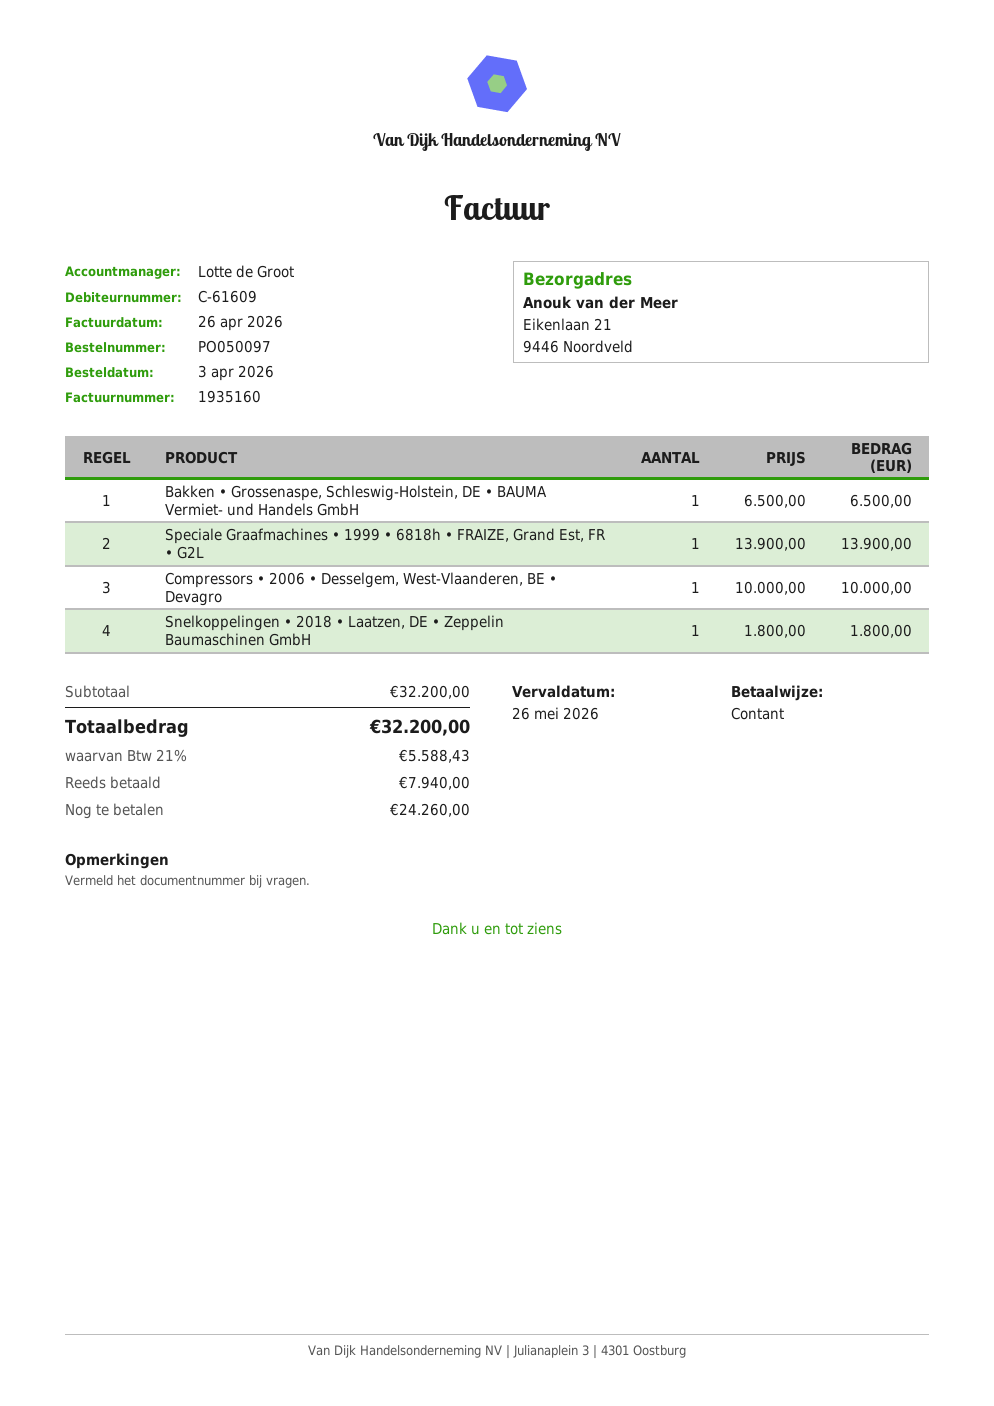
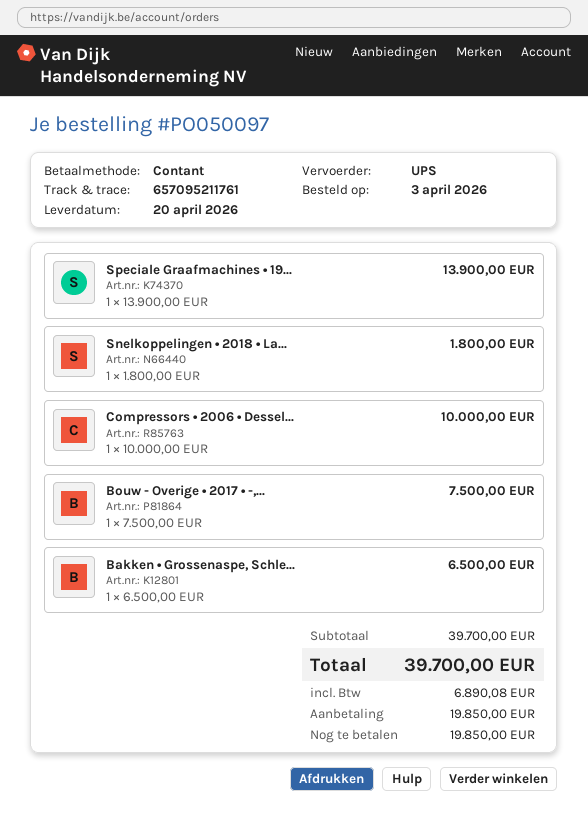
Bouw - Overige • 2017 • -,...: none -> 1 x 7500.00 = 7500.00
subtotal: 32200.00 -> 39700.00
tax: 5588.43 -> 6890.08
total: 32200.00 -> 39700.00
deposit: 7940.00 -> 19850.00
balance: 24260.00 -> 19850.00

